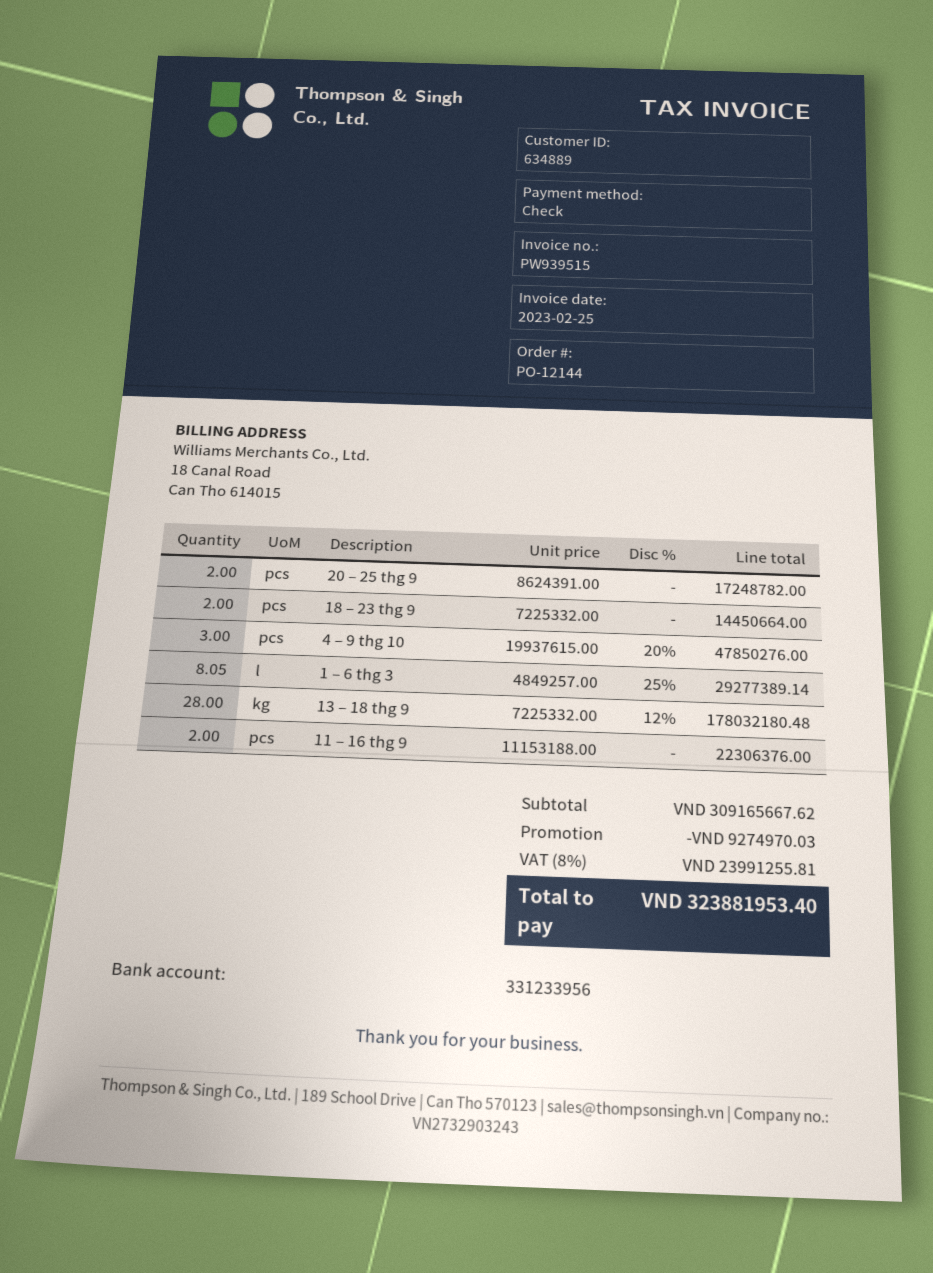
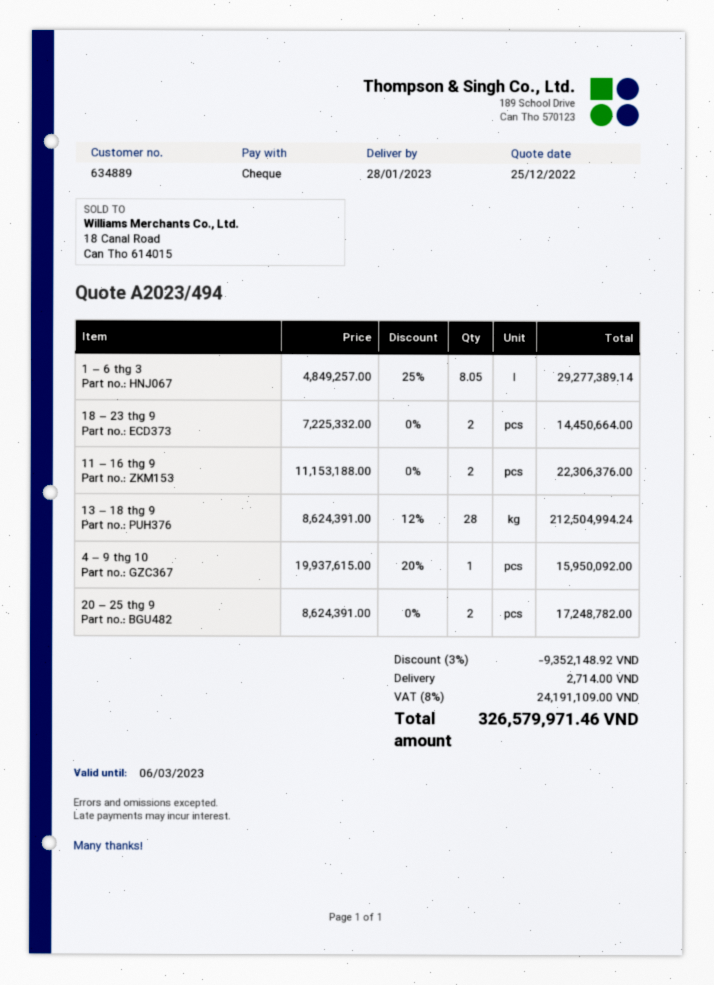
4 – 9 thg 10: 3 x 19937615.00 - 20% = 47850276.00 -> 1 x 19937615.00 - 20% = 15950092.00
13 – 18 thg 9: 28 x 7225332.00 - 12% = 178032180.48 -> 28 x 8624391.00 - 12% = 212504994.24
discount: 9274970.03 -> 9352148.92
shipping: none -> 2714.00
tax: 8% = 23991255.81 -> 8% = 24191109.00
total: 323881953.40 -> 326579971.46

